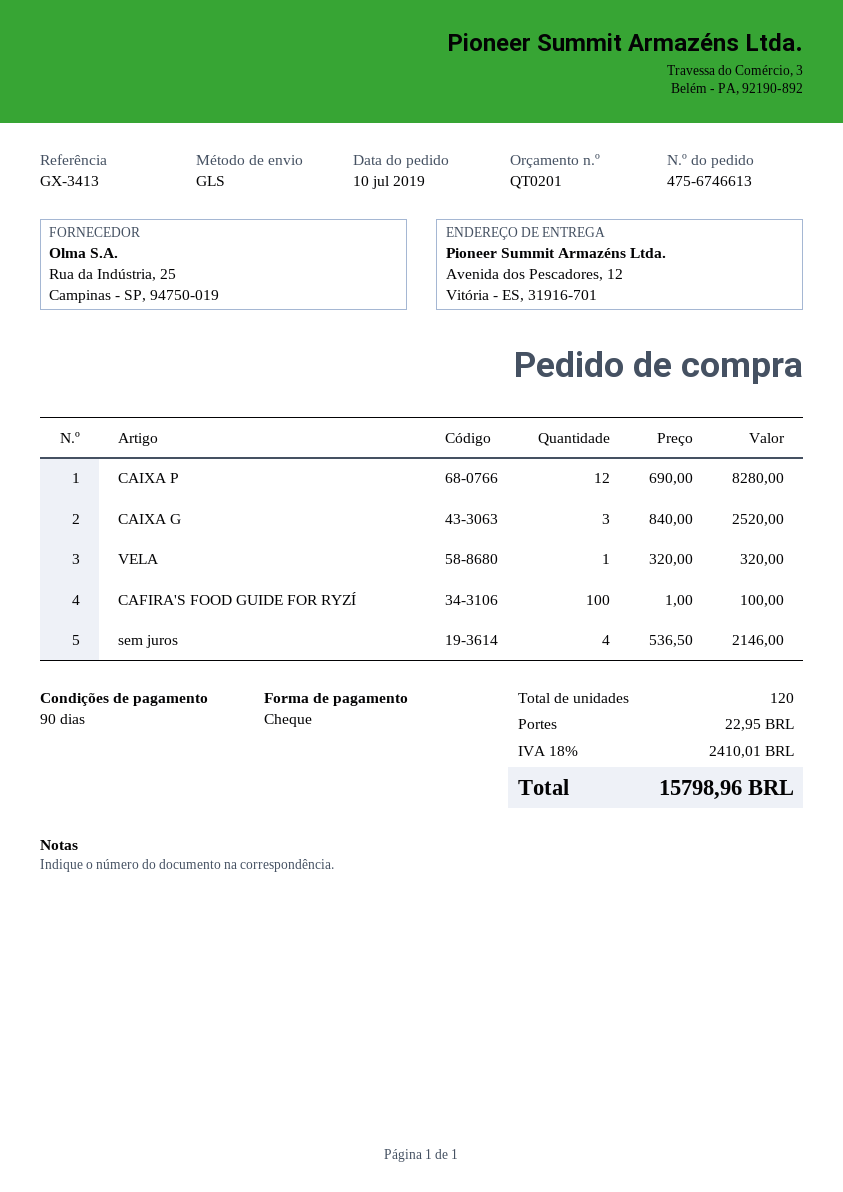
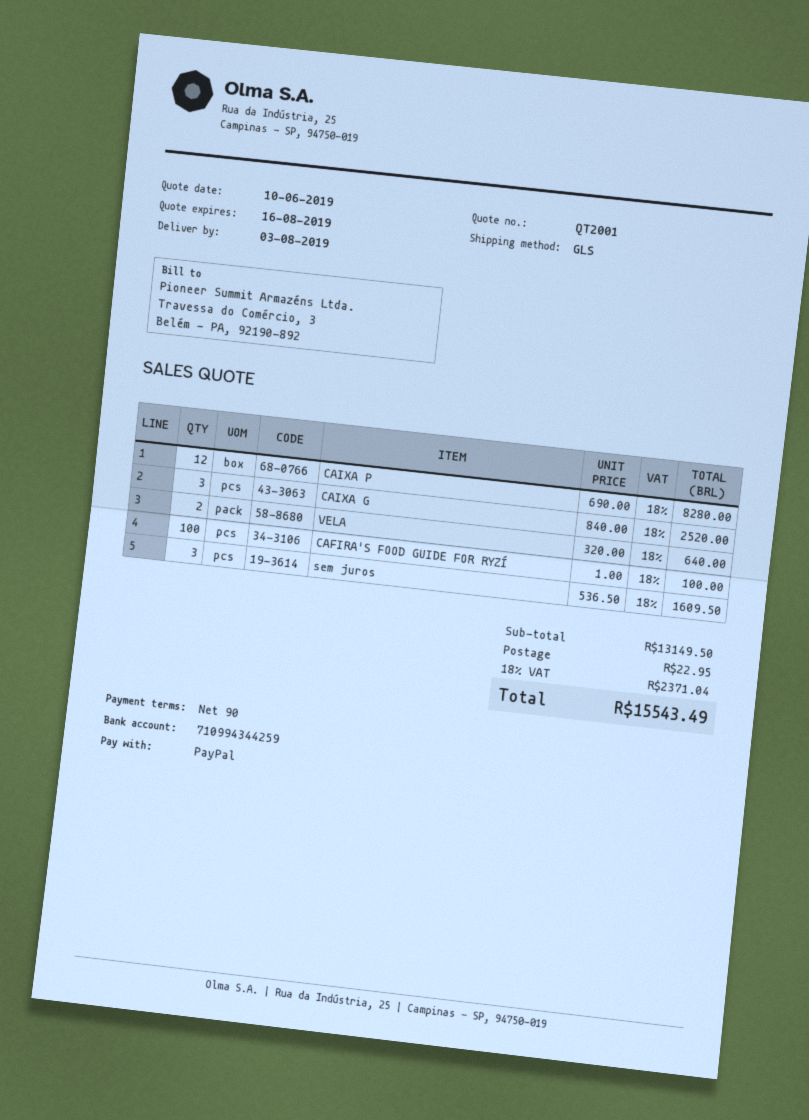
quote number: QT0201 -> QT2001
payment method: cheque -> PayPal
VELA: 1 x 320.00 = 320.00 -> 2 x 320.00 = 640.00
sem juros: 4 x 536.50 = 2146.00 -> 3 x 536.50 = 1609.50
tax: 18% = 2410.01 -> 18% = 2371.04
total: 15798.96 -> 15543.49

